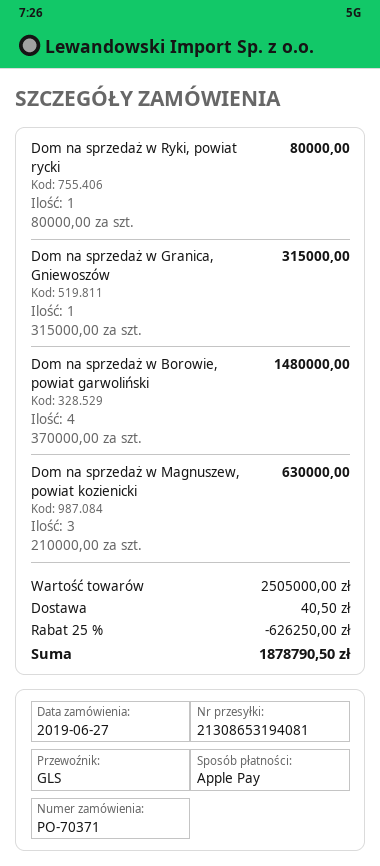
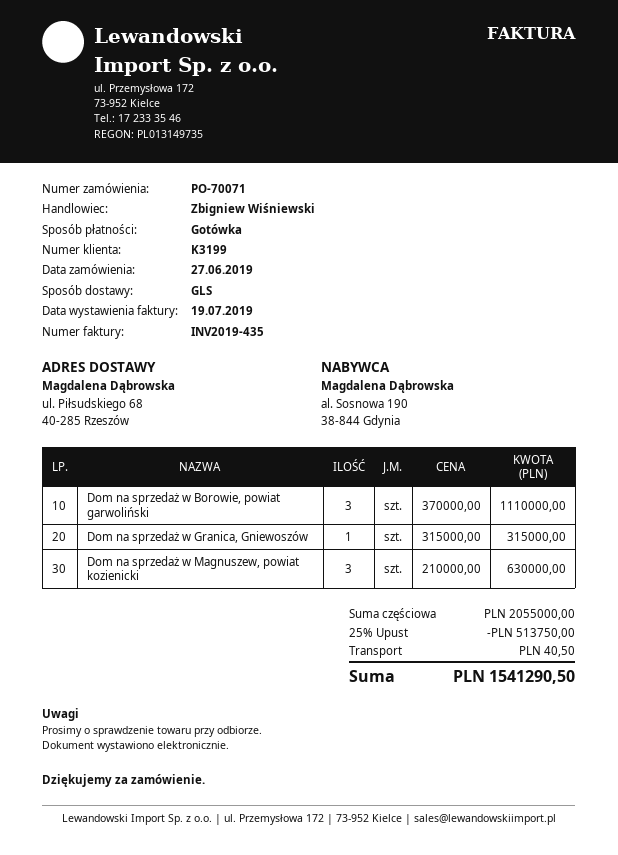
order number: PO-70371 -> PO-70071
payment method: Apple Pay -> cash
Dom na sprzedaż w Ryki, powiat rycki: 1 x 80000.00 = 80000.00 -> none
Dom na sprzedaż w Borowie, powiat garwoliński: 4 x 370000.00 = 1480000.00 -> 3 x 370000.00 = 1110000.00
subtotal: 2505000.00 -> 2055000.00
discount: 25% = 626250.00 -> 25% = 513750.00
total: 1878790.50 -> 1541290.50

